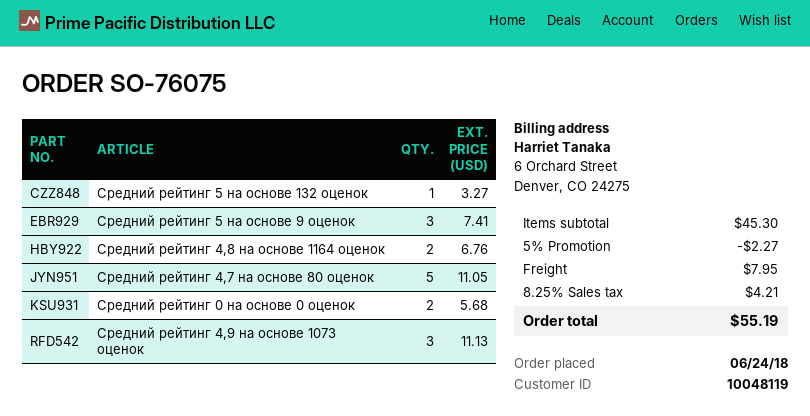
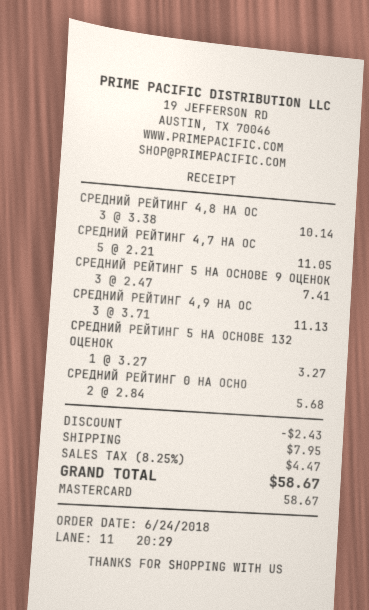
Средний рейтинг 4,8 на основе 1164 оценок: 2 for 6.76 -> 3 for 10.14
discount: 2.27 -> 2.43
tax: 8.25% = 4.21 -> 8.25% = 4.47
total: 55.19 -> 58.67

